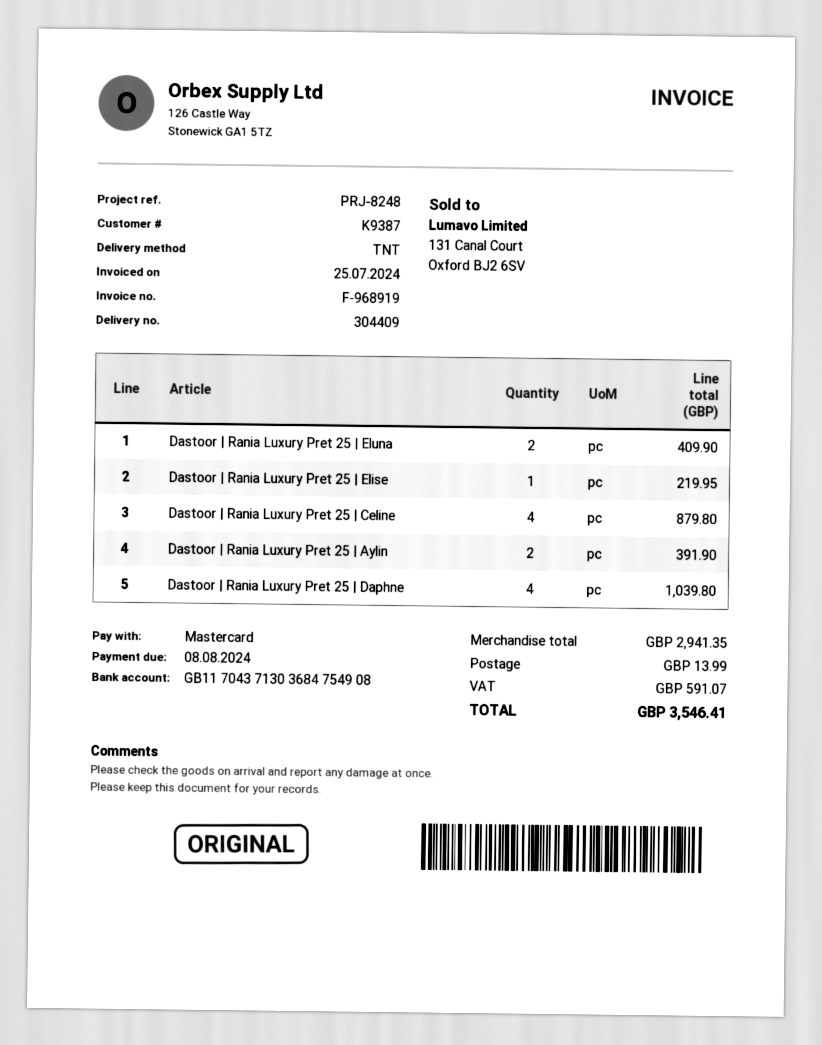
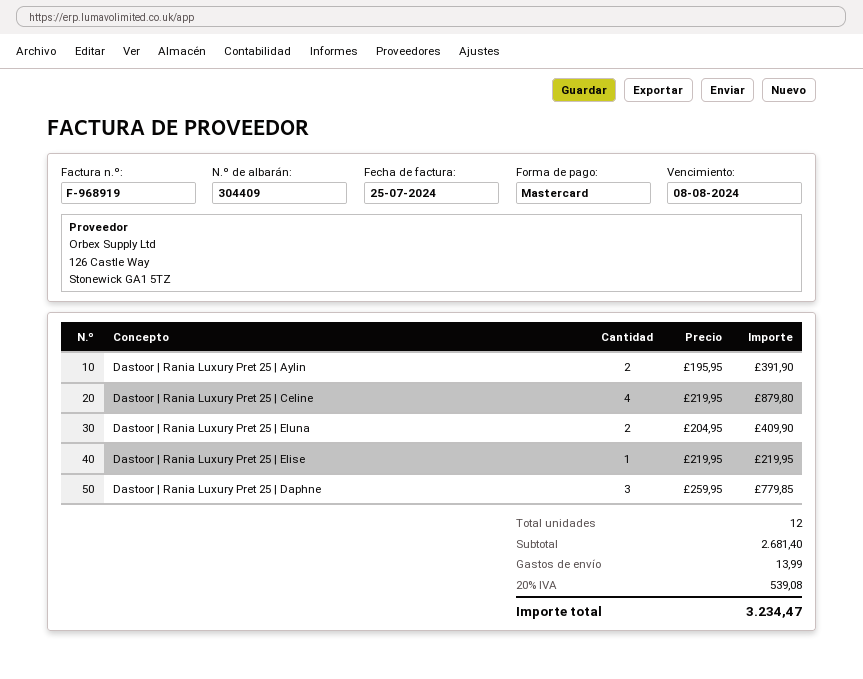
Dastoor | Rania Luxury Pret 25 | Daphne: 4 for 1039.80 -> 3 for 779.85
subtotal: 2941.35 -> 2681.40
tax: 591.07 -> 539.08
total: 3546.41 -> 3234.47

